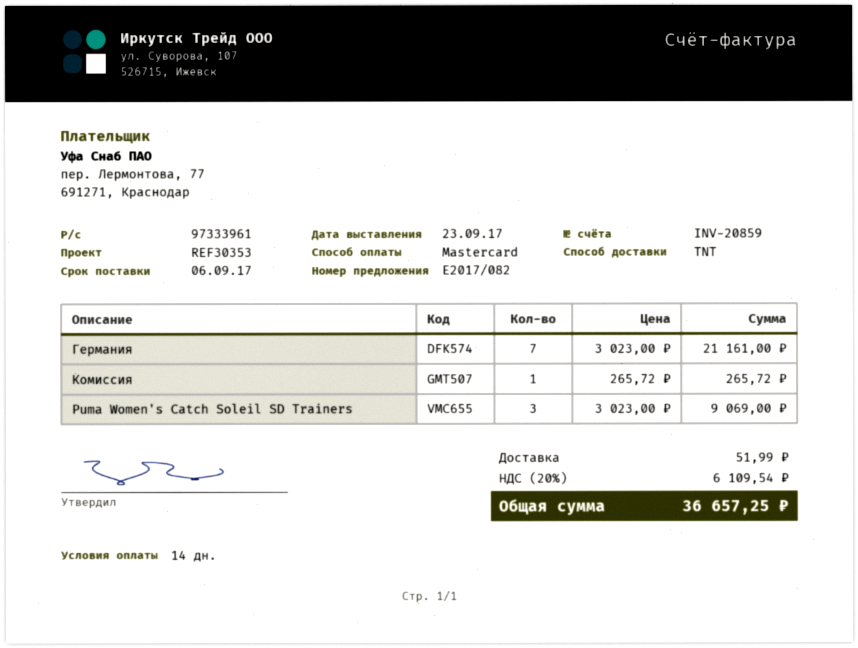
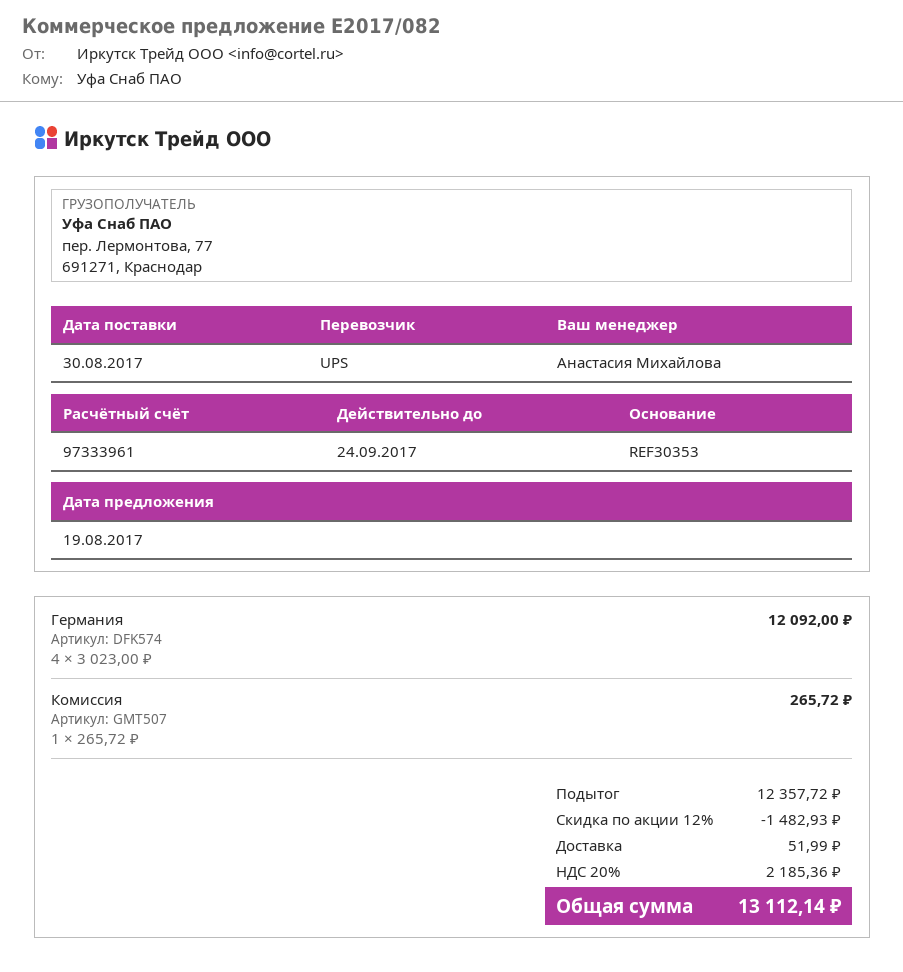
delivery date: 2017-09-06 -> 2017-08-30
shipping method: TNT -> UPS
Германия: 7 x 3023.00 = 21161.00 -> 4 x 3023.00 = 12092.00
Puma Women's Catch Soleil SD Trainers: 3 x 3023.00 = 9069.00 -> none
discount: none -> 12% = 1482.93
tax: 20% = 6109.54 -> 20% = 2185.36
total: 36657.25 -> 13112.14

